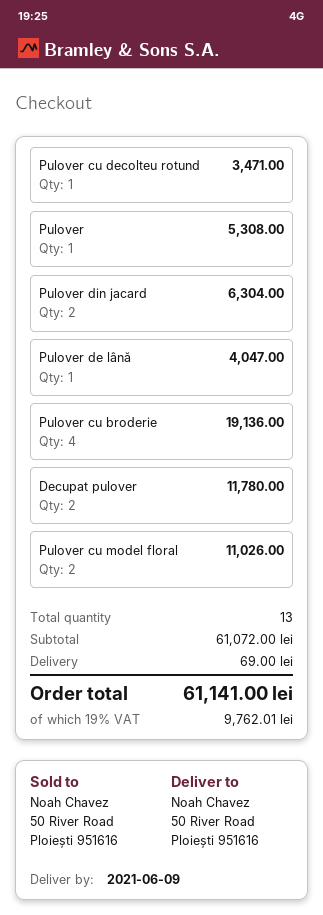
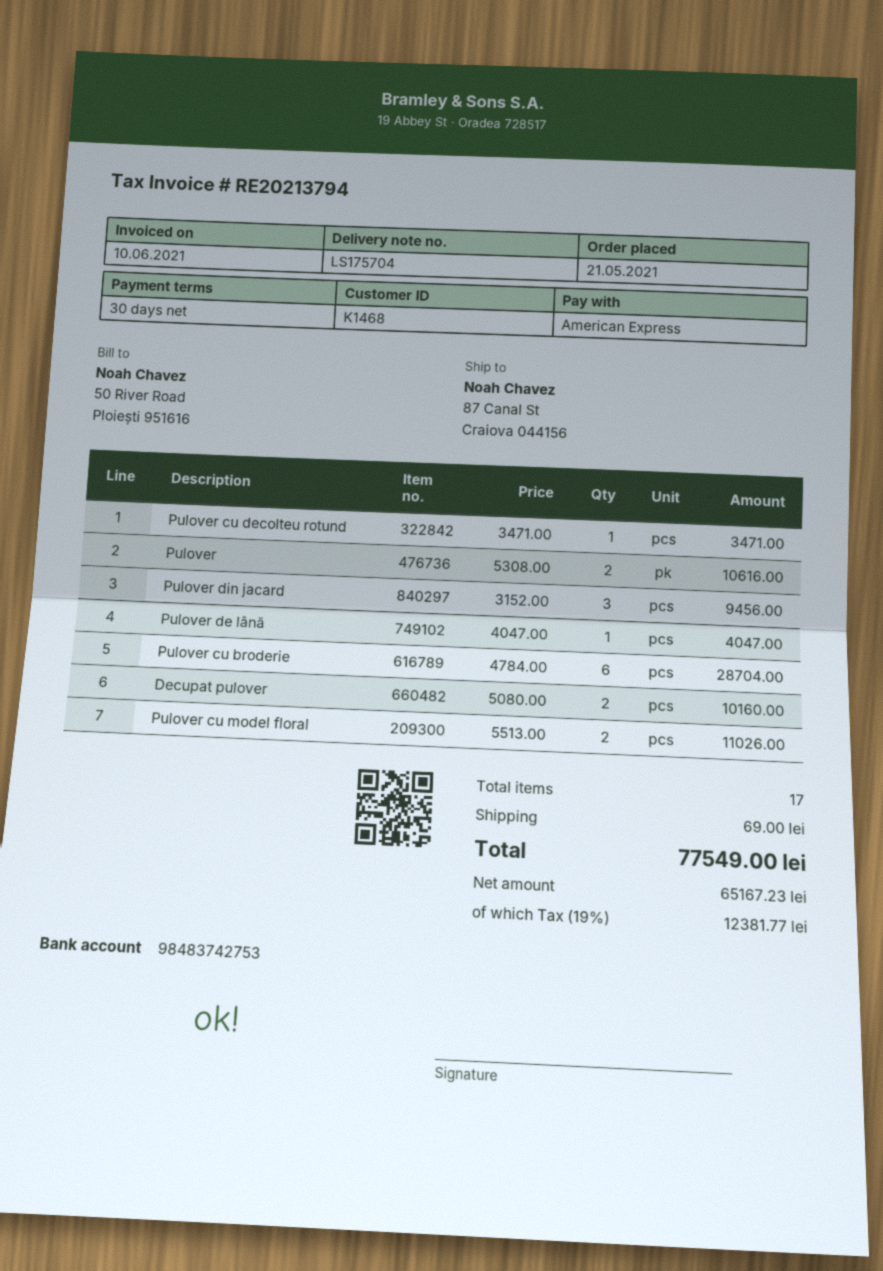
ship to: 50 River Road, Ploiești 951616 -> 87 Canal St, Craiova 044156
Pulover: 1 for 5308.00 -> 2 for 10616.00
Pulover din jacard: 2 for 6304.00 -> 3 for 9456.00
Pulover cu broderie: 4 for 19136.00 -> 6 for 28704.00
Decupat pulover: 2 for 11780.00 -> 2 for 10160.00
total quantity: 13 -> 17
tax: 19% = 9762.01 -> 19% = 12381.77
total: 61141.00 -> 77549.00

